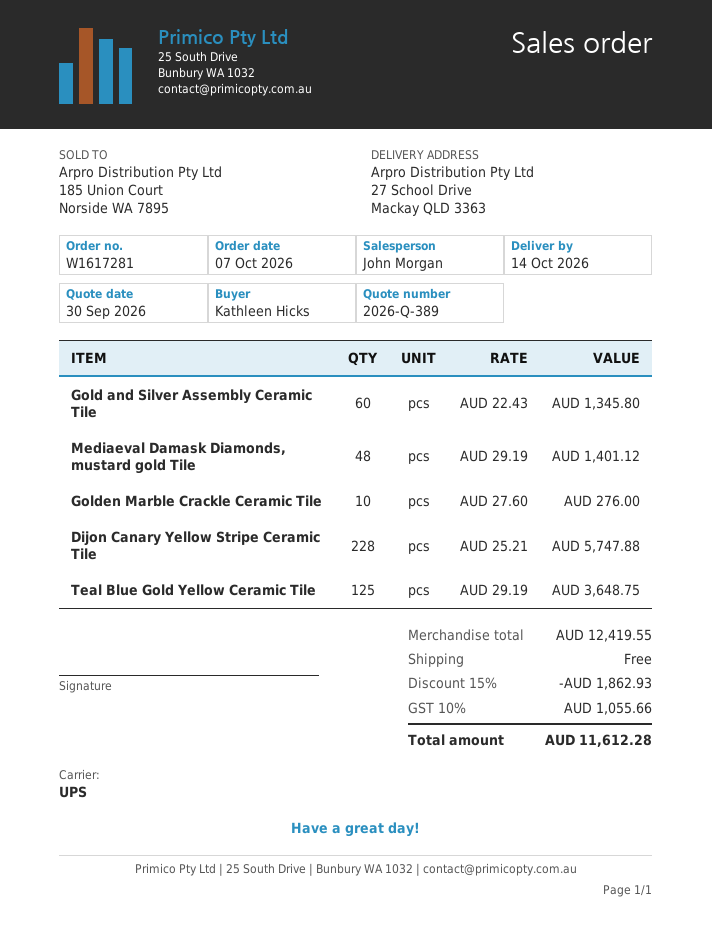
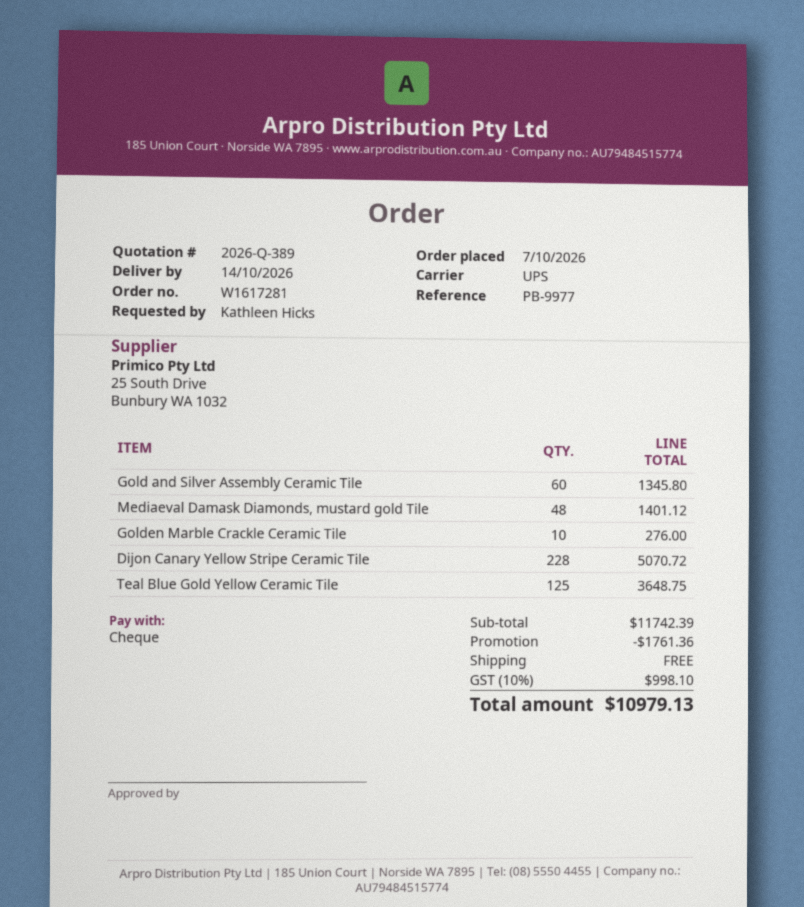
Dijon Canary Yellow Stripe Ceramic Tile: 228 for 5747.88 -> 228 for 5070.72
subtotal: 12419.55 -> 11742.39
discount: 1862.93 -> 1761.36
tax: 10% = 1055.66 -> 10% = 998.10
total: 11612.28 -> 10979.13

